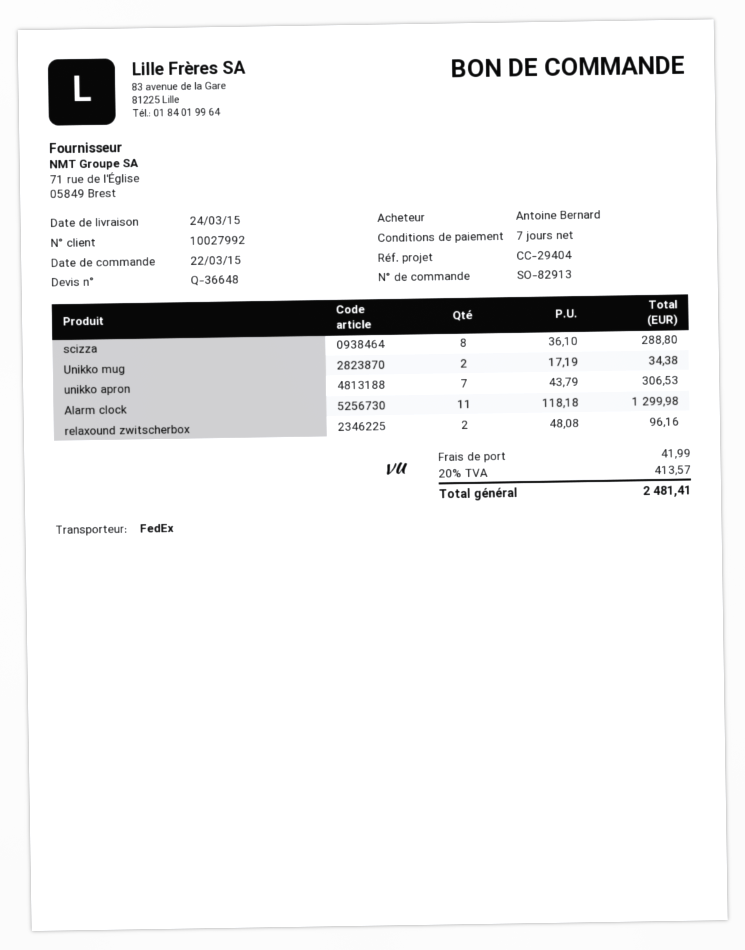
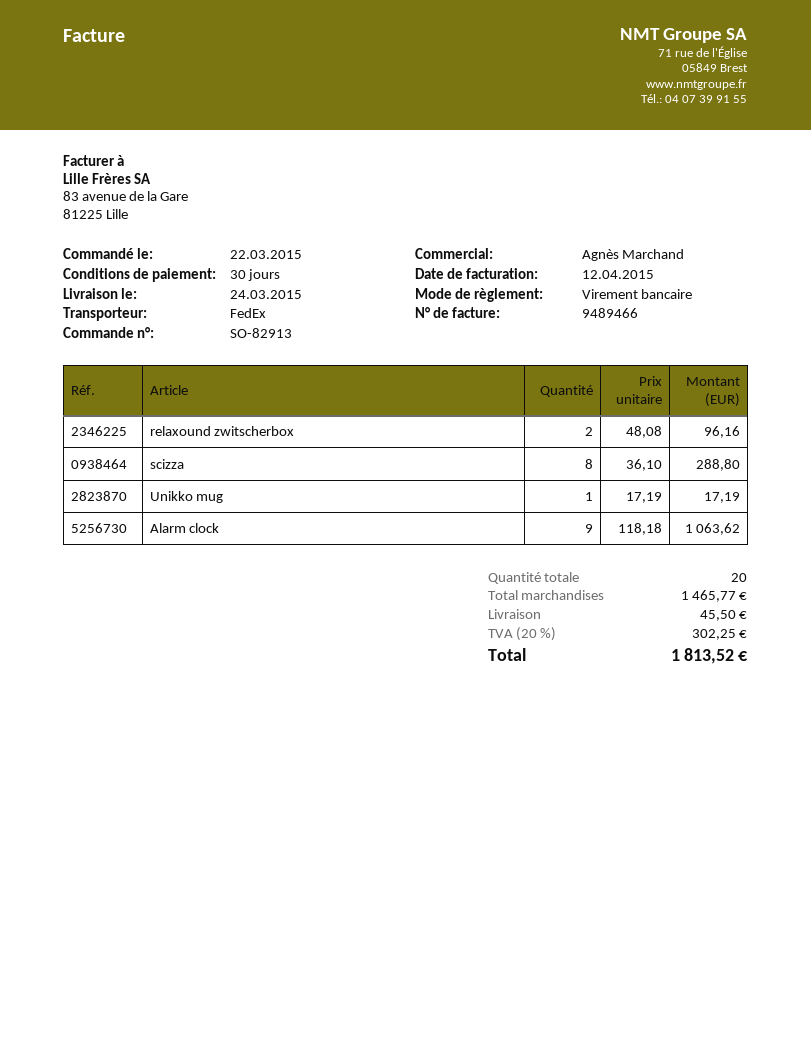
payment terms: 7 days -> 30 days
Unikko mug: 2 x 17.19 = 34.38 -> 1 x 17.19 = 17.19
unikko apron: 7 x 43.79 = 306.53 -> none
Alarm clock: 11 x 118.18 = 1299.98 -> 9 x 118.18 = 1063.62
shipping: 41.99 -> 45.50
tax: 20% = 413.57 -> 20% = 302.25
total: 2481.41 -> 1813.52

